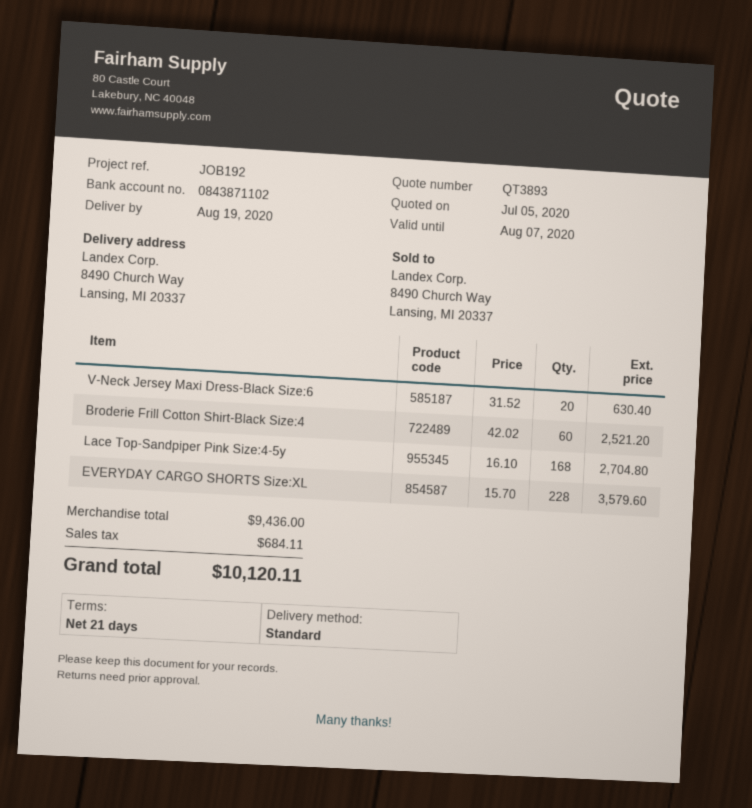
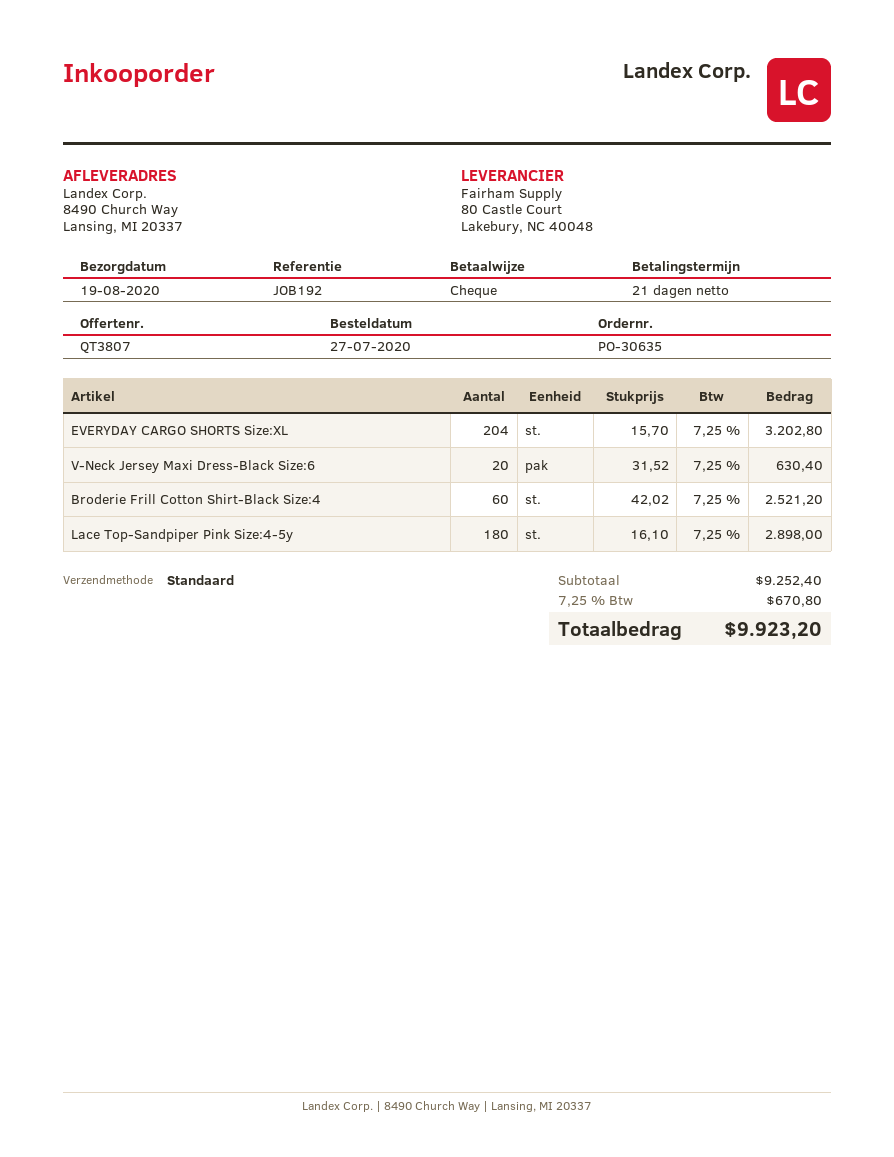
quote number: QT3893 -> QT3807
Lace Top-Sandpiper Pink Size:4-5y: 168 x 16.10 = 2704.80 -> 180 x 16.10 = 2898.00
EVERYDAY CARGO SHORTS Size:XL: 228 x 15.70 = 3579.60 -> 204 x 15.70 = 3202.80
subtotal: 9436.00 -> 9252.40
tax: 684.11 -> 670.80
total: 10120.11 -> 9923.20

